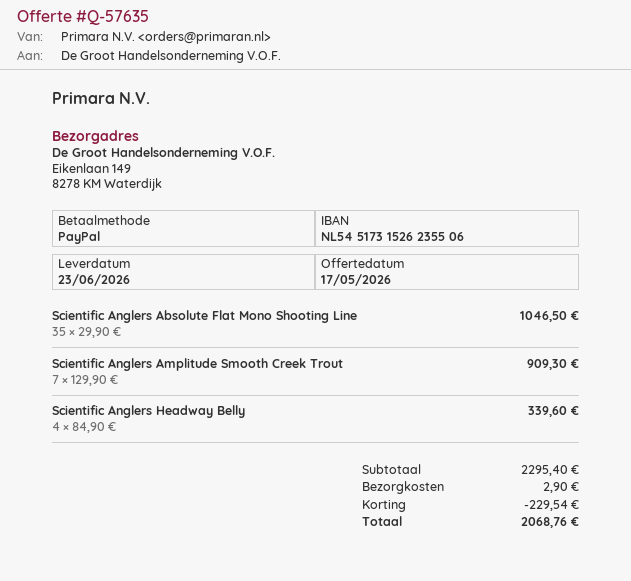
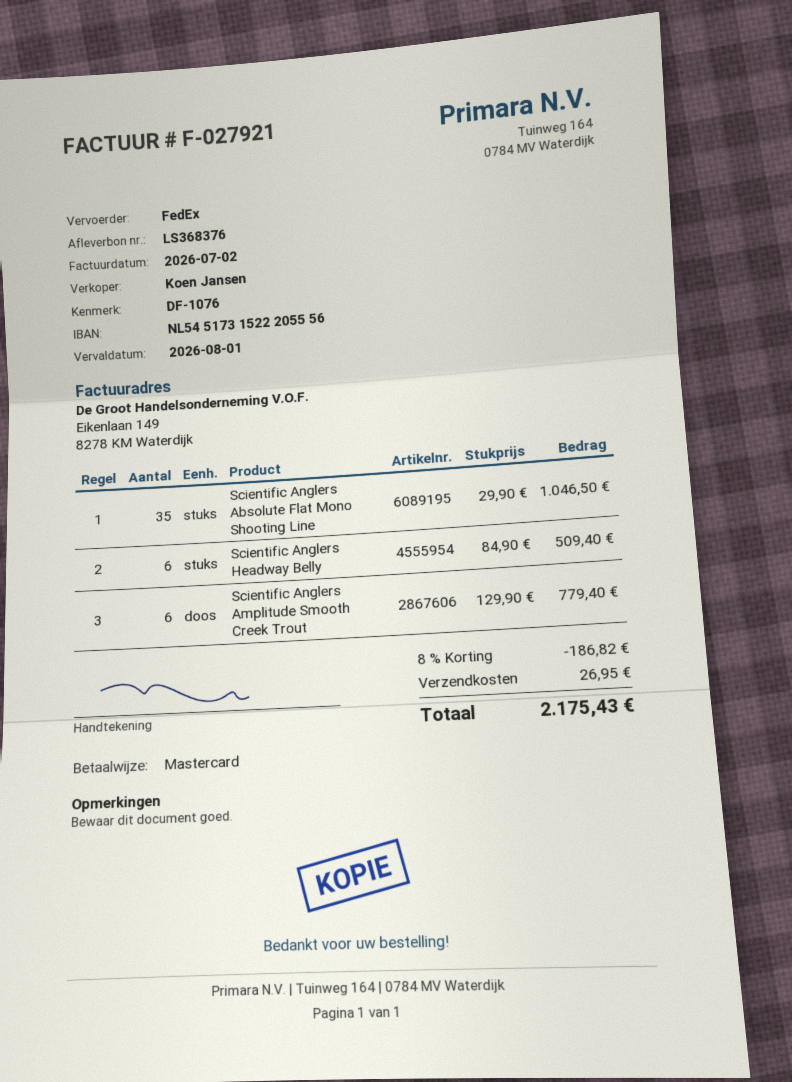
payment method: PayPal -> Mastercard
bank account: NL5451731526235506 -> NL5451731522205556
Scientific Anglers Amplitude Smooth Creek Trout: 7 x 129.90 = 909.30 -> 6 x 129.90 = 779.40
Scientific Anglers Headway Belly: 4 x 84.90 = 339.60 -> 6 x 84.90 = 509.40
discount: 229.54 -> 186.82
shipping: 2.90 -> 26.95
total: 2068.76 -> 2175.43

